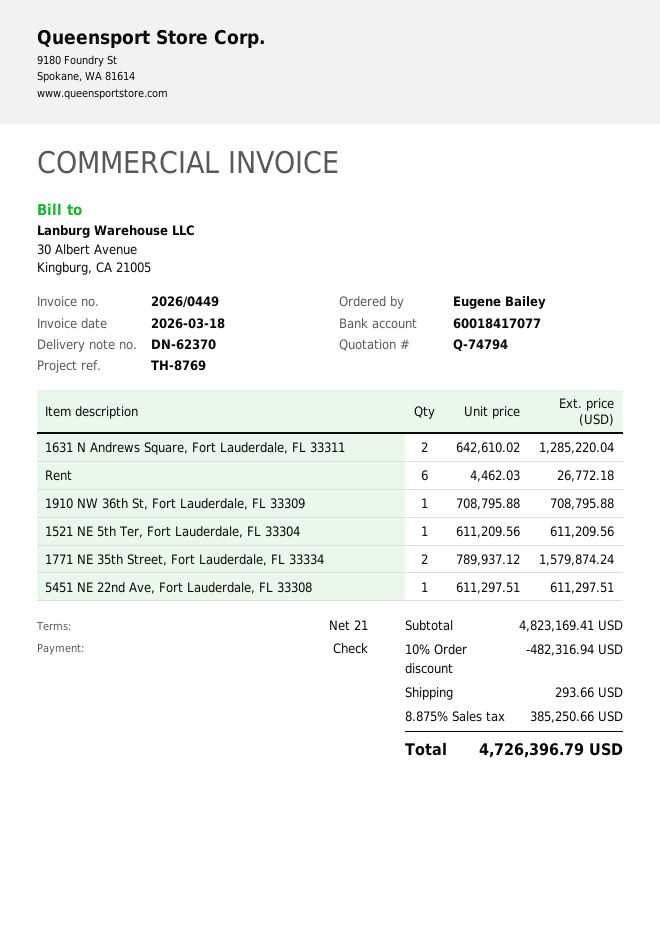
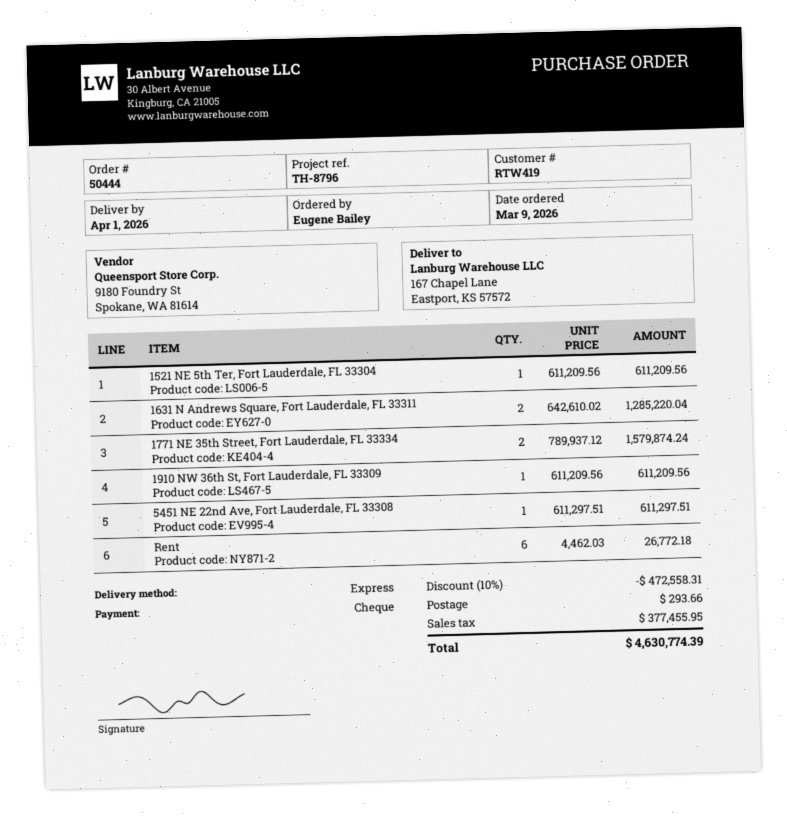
reference: TH-8769 -> TH-8796
1910 NW 36th St, Fort Lauderdale, FL 33309: 1 x 708795.88 = 708795.88 -> 1 x 611209.56 = 611209.56
discount: 10% = 482316.94 -> 10% = 472558.31
tax: 385250.66 -> 377455.95
total: 4726396.79 -> 4630774.39

